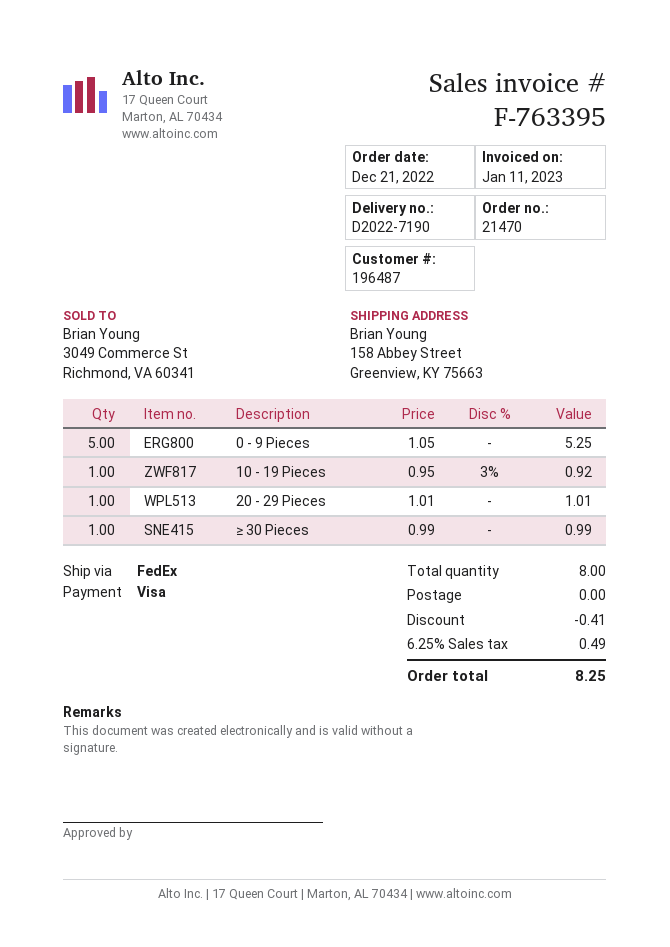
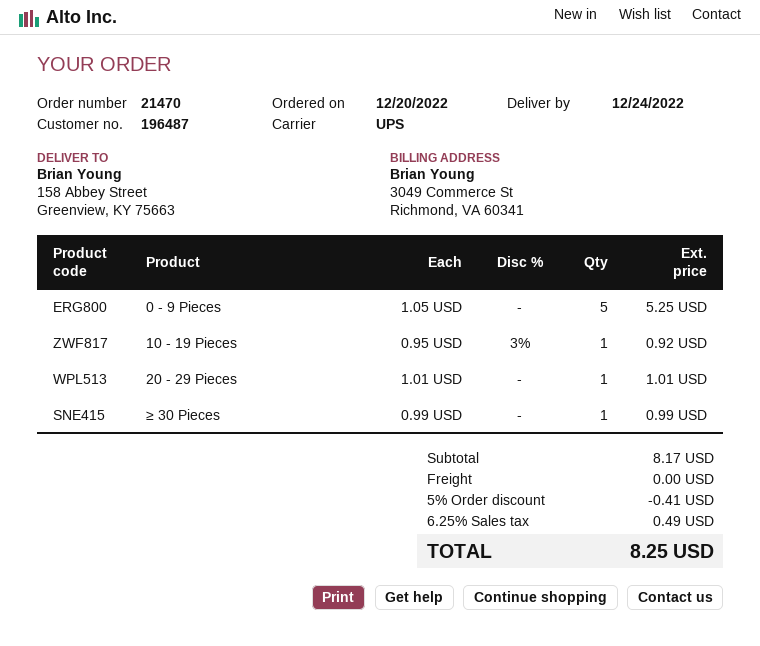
order date: 2022-12-21 -> 2022-12-20
shipping method: FedEx -> UPS

